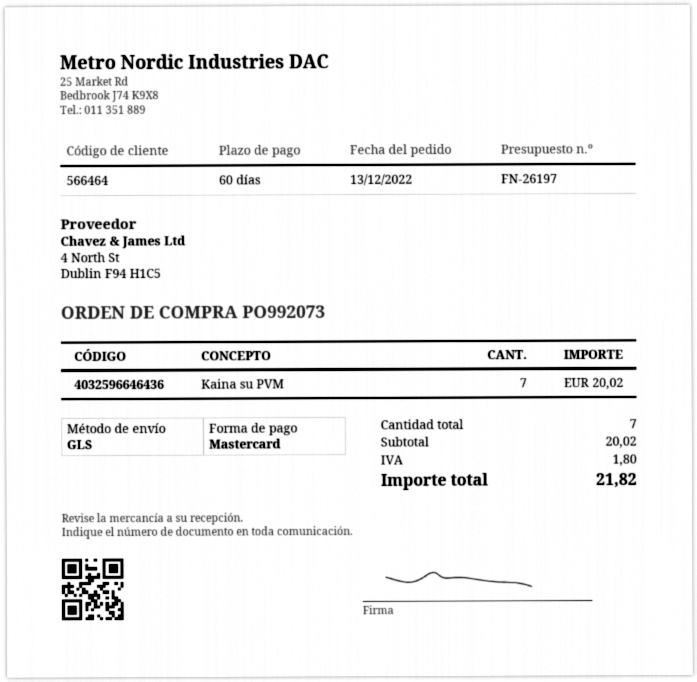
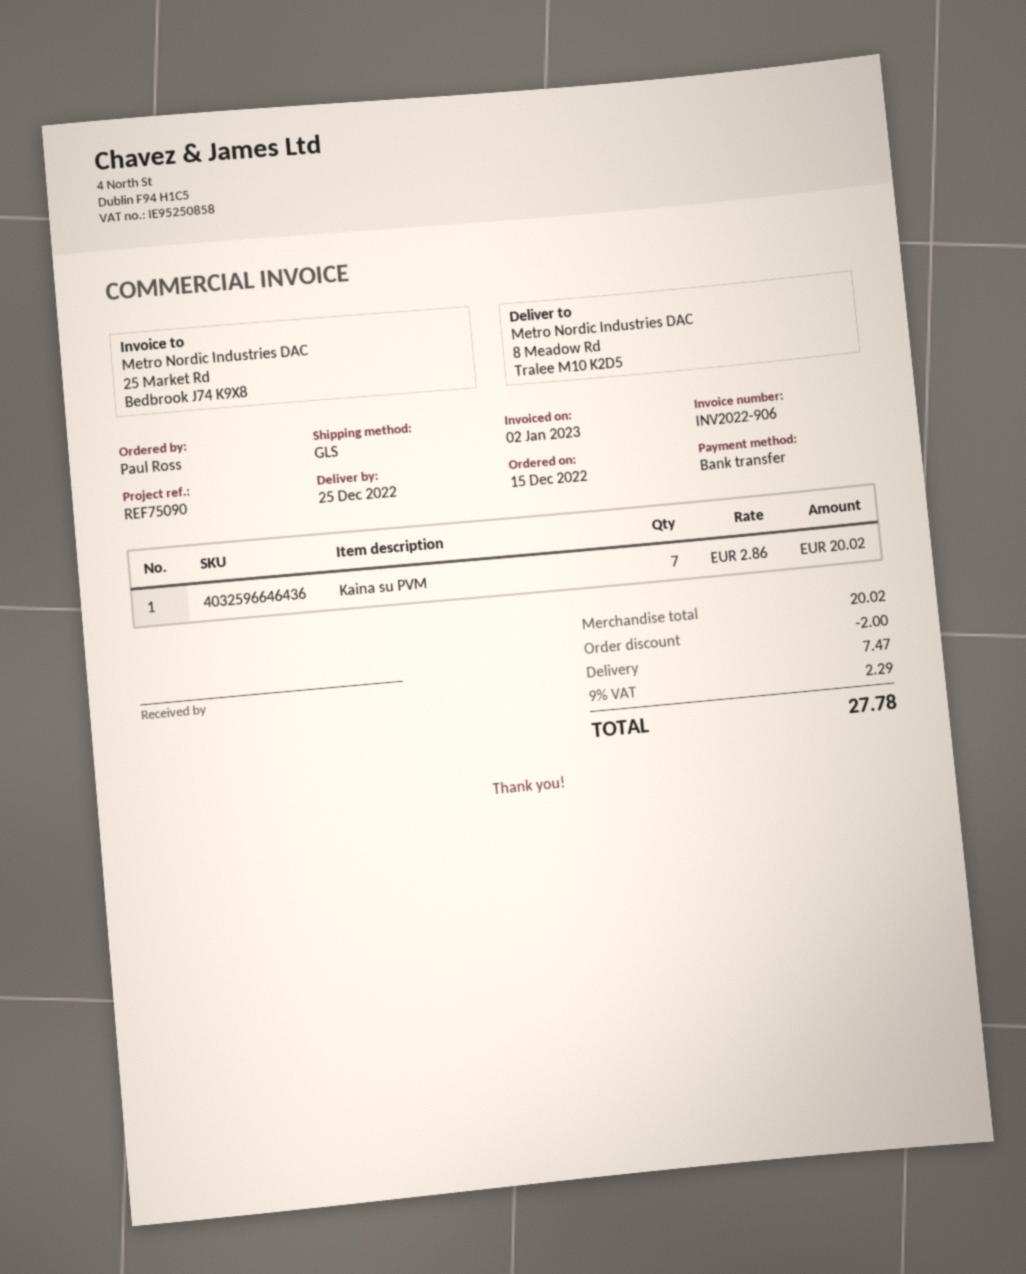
order date: 2022-12-13 -> 2022-12-15
payment method: Mastercard -> bank transfer
discount: none -> 2.00
shipping: none -> 7.47
tax: 1.80 -> 2.29
total: 21.82 -> 27.78

